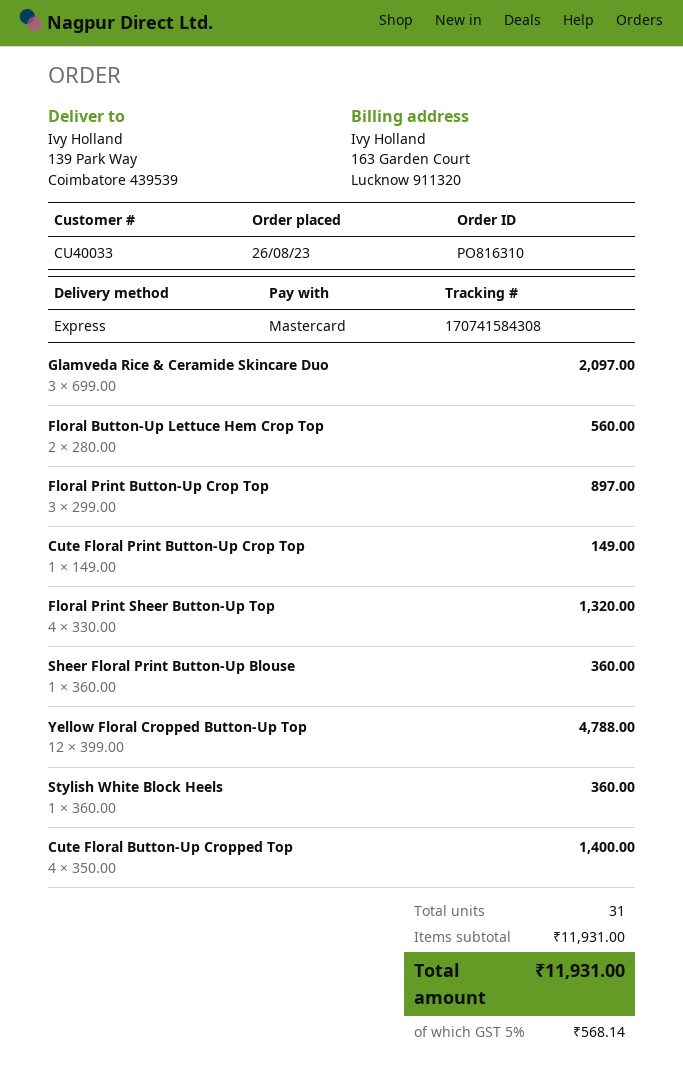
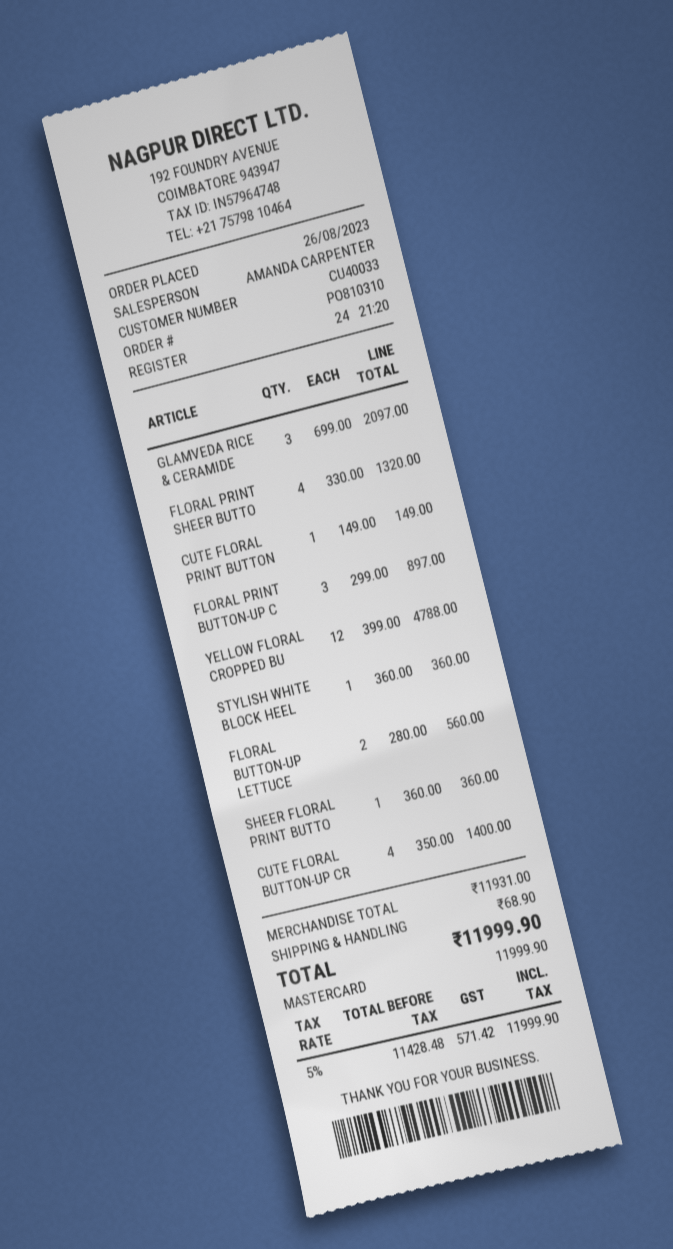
order number: PO816310 -> PO810310
shipping: none -> 68.90
tax: 5% = 568.14 -> 5% = 571.42
total: 11931.00 -> 11999.90

